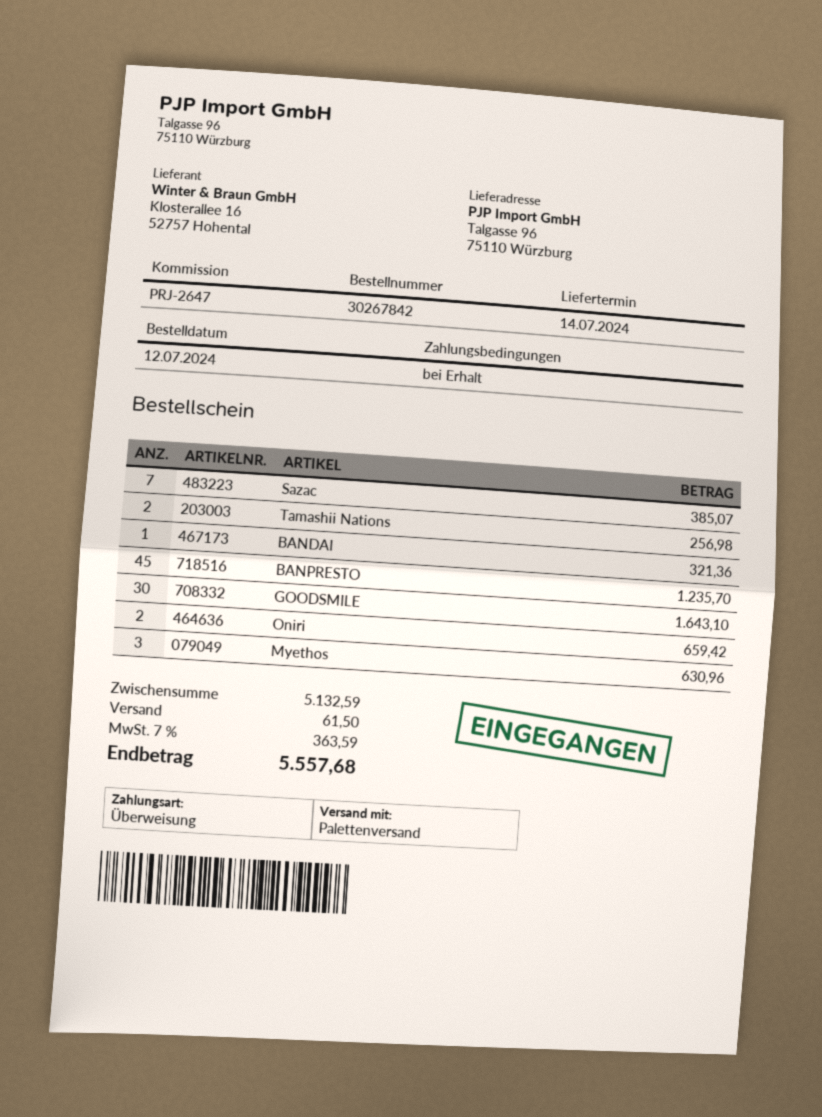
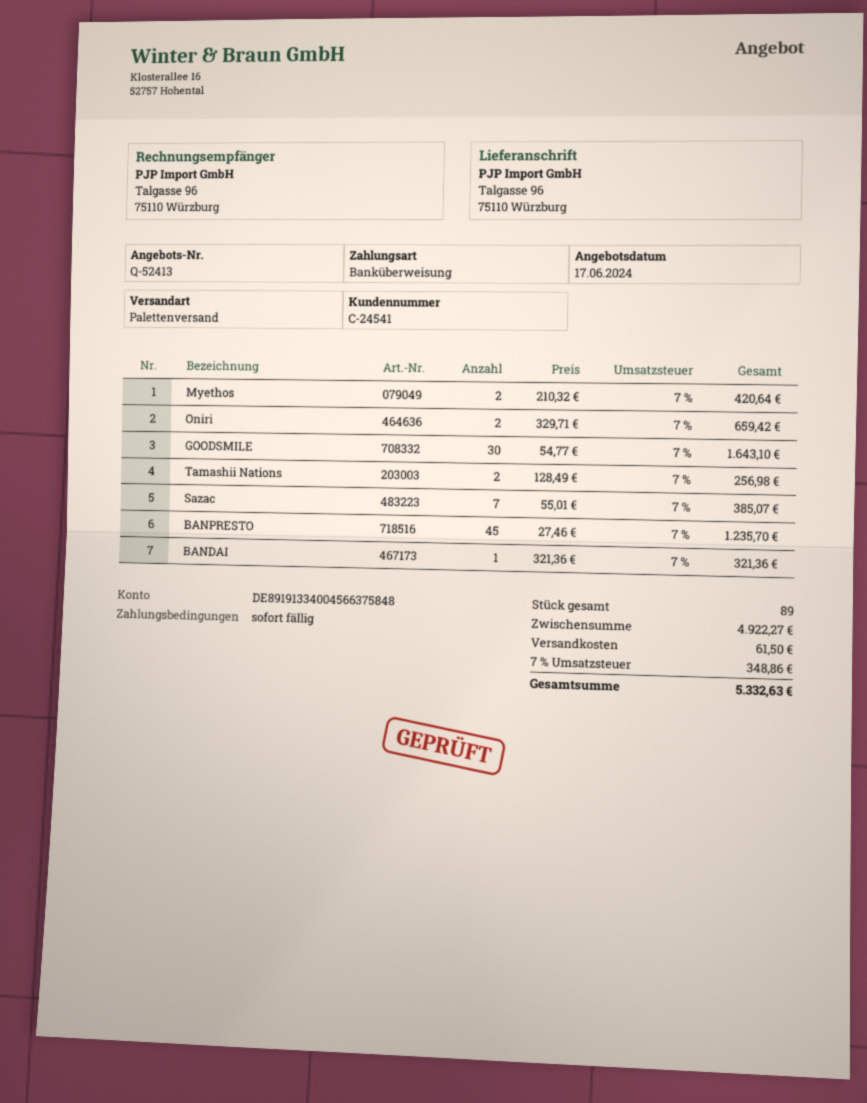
Myethos: 3 for 630.96 -> 2 for 420.64
subtotal: 5132.59 -> 4922.27
tax: 7% = 363.59 -> 7% = 348.86
total: 5557.68 -> 5332.63

